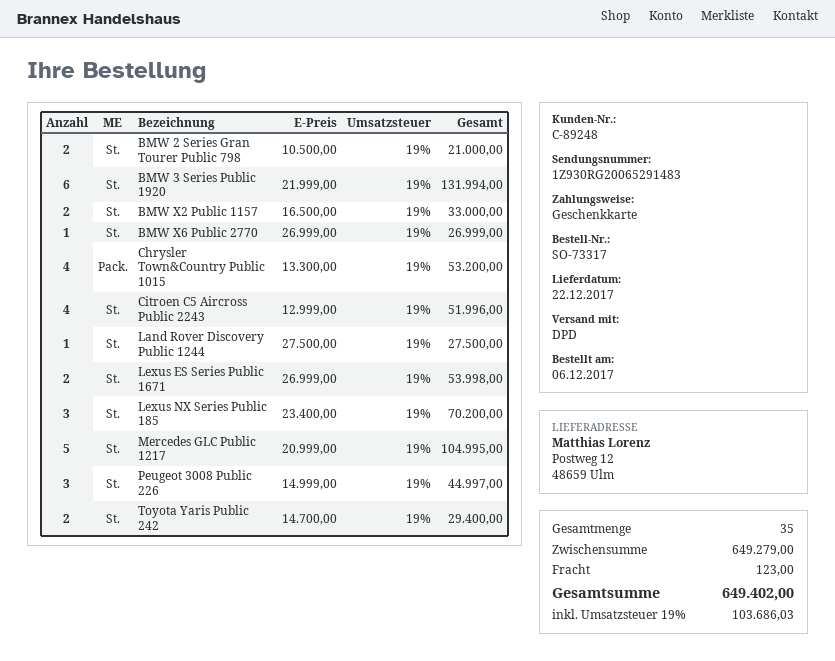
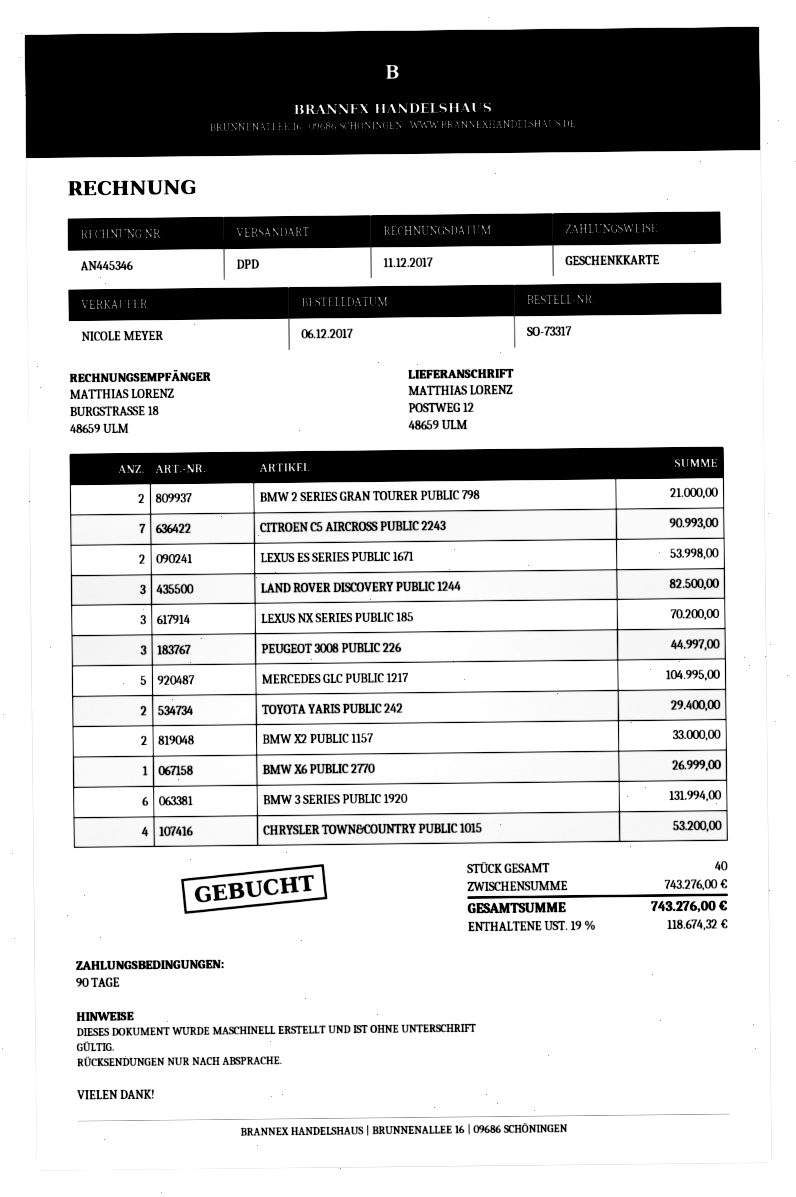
Citroen C5 Aircross Public 2243: 4 for 51996.00 -> 7 for 90993.00
Land Rover Discovery Public 1244: 1 for 27500.00 -> 3 for 82500.00
total quantity: 35 -> 40
subtotal: 649279.00 -> 743276.00
shipping: 123.00 -> none
tax: 19% = 103686.03 -> 19% = 118674.32
total: 649402.00 -> 743276.00

